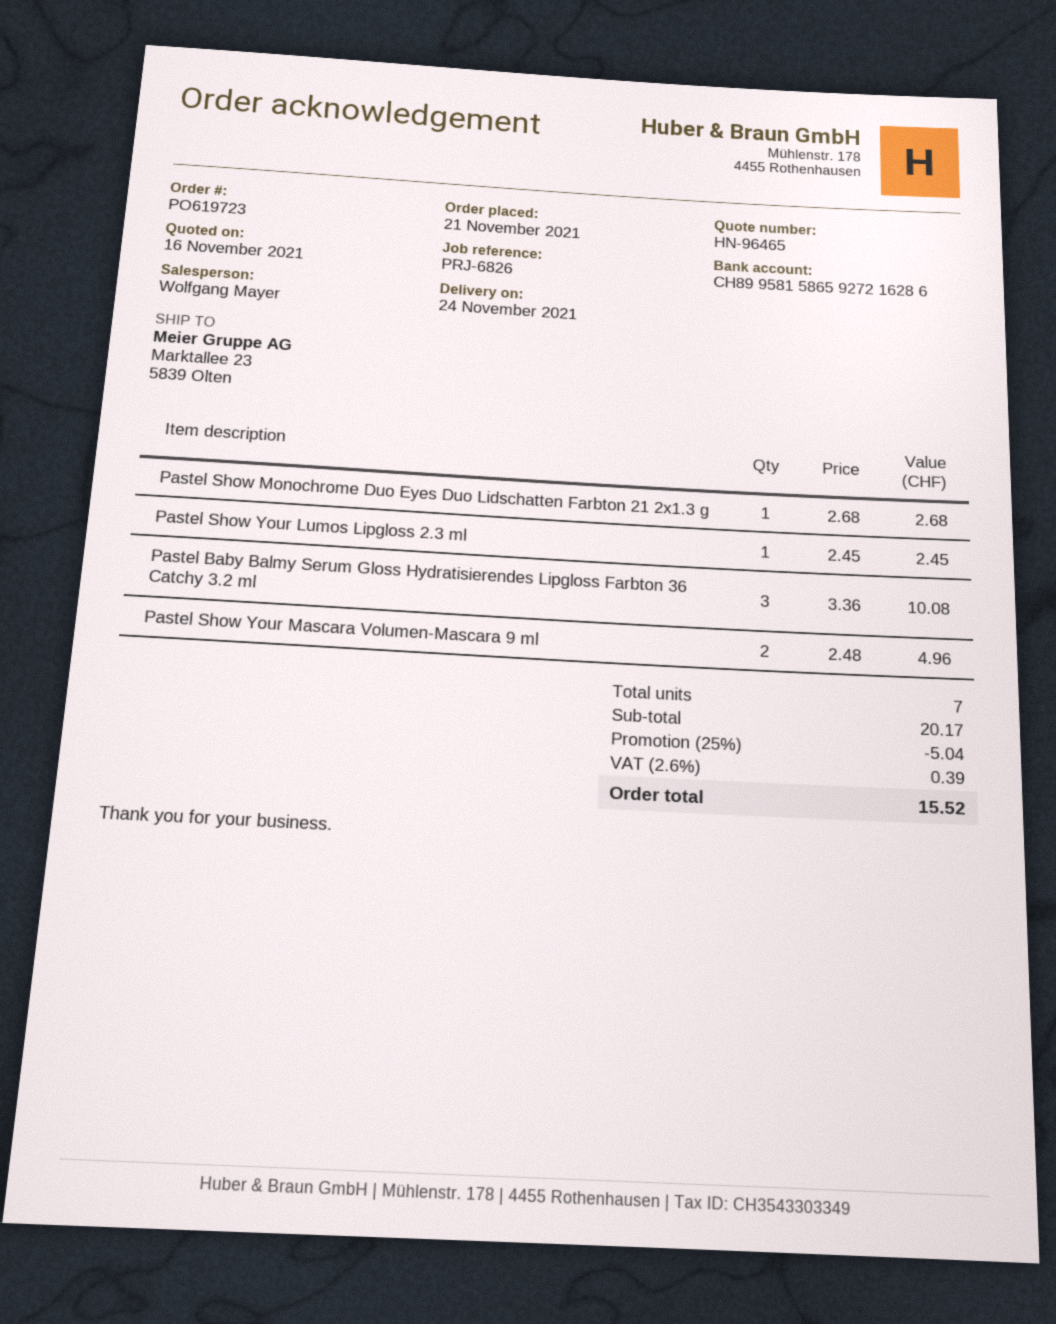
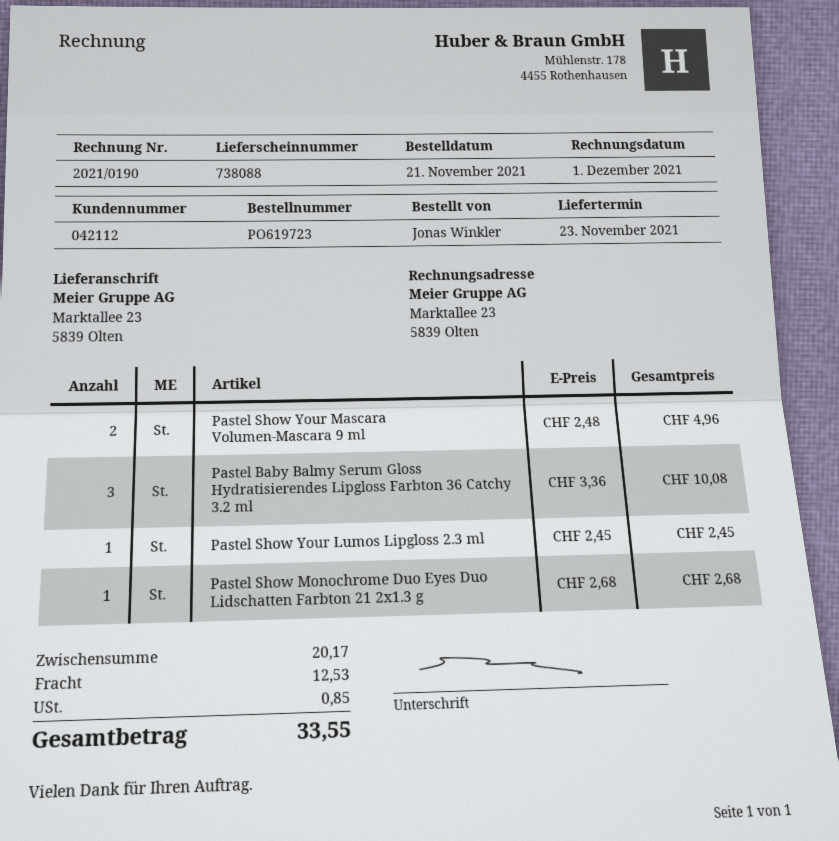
delivery date: 2021-11-24 -> 2021-11-23
discount: 25% = 5.04 -> none
shipping: none -> 12.53
tax: 0.39 -> 0.85
total: 15.52 -> 33.55

